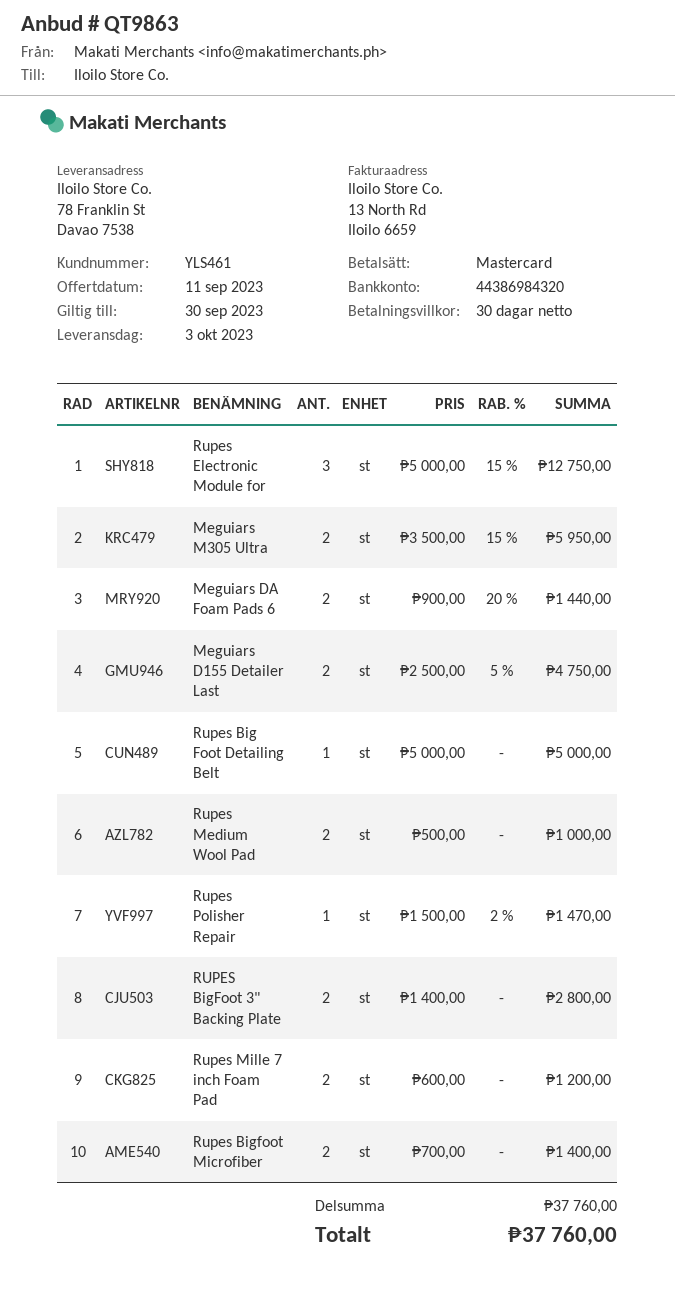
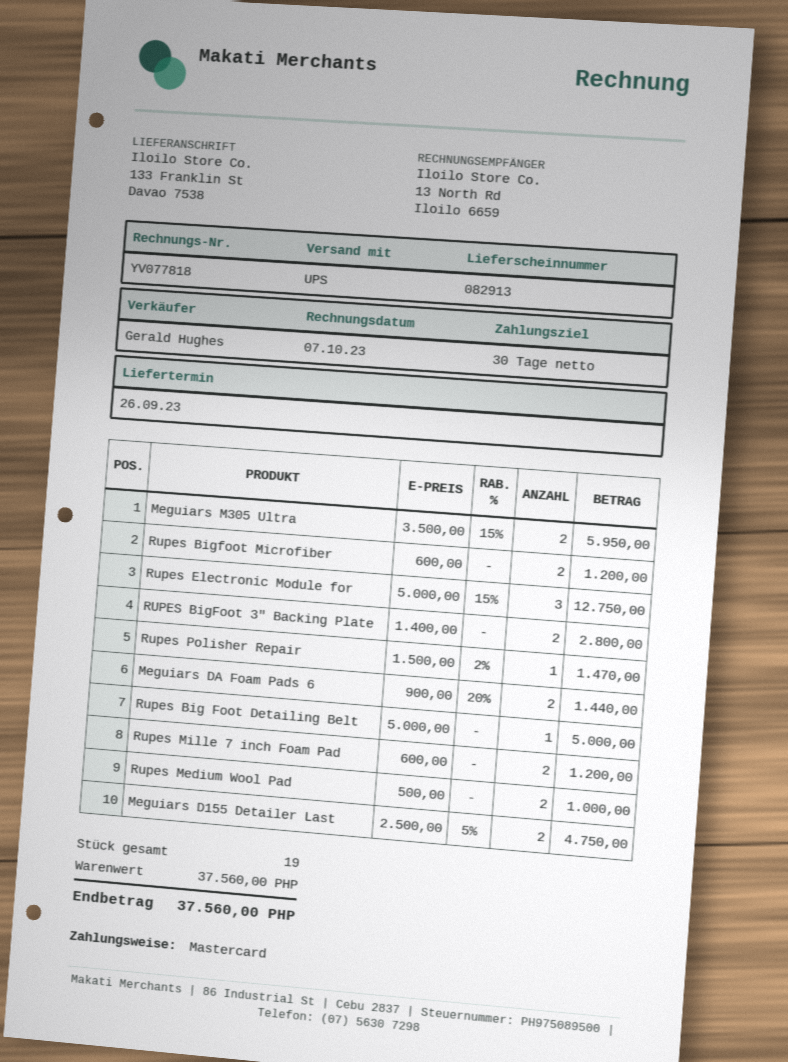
delivery date: 2023-10-03 -> 2023-09-26
ship to: 78 Franklin St, Davao 7538 -> 133 Franklin St, Davao 7538
Rupes Bigfoot Microfiber: 2 x 700.00 = 1400.00 -> 2 x 600.00 = 1200.00
subtotal: 37760.00 -> 37560.00
total: 37760.00 -> 37560.00

